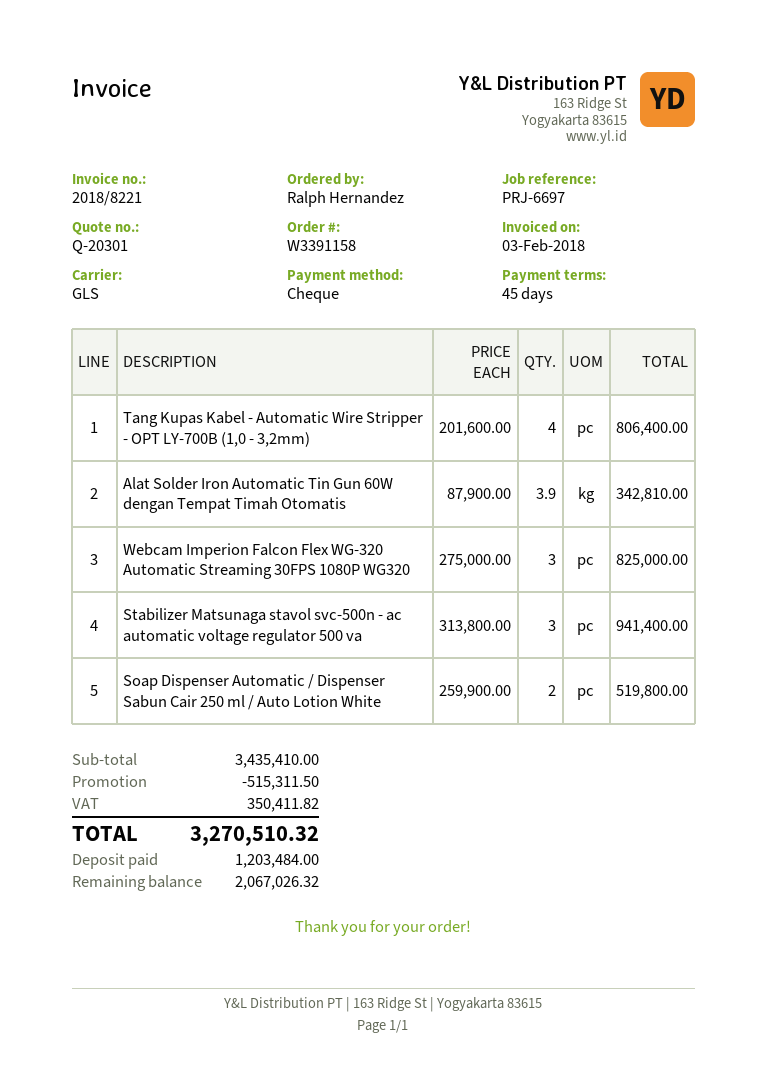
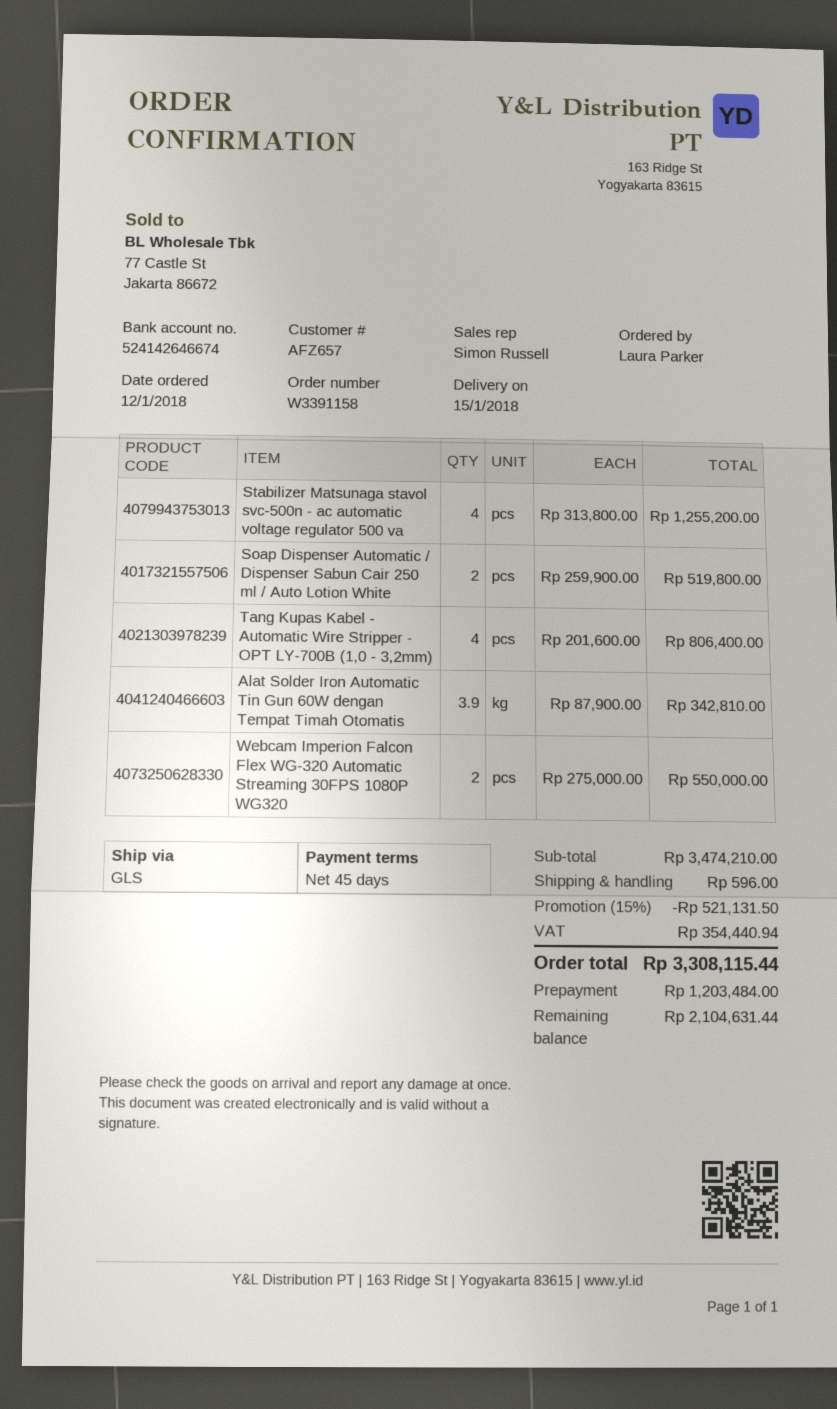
ordered by: Ralph Hernandez -> Laura Parker
Webcam Imperion Falcon Flex WG-320 Automatic Streaming 30FPS 1080P WG320: 3 x 275000.00 = 825000.00 -> 2 x 275000.00 = 550000.00
Stabilizer Matsunaga stavol svc-500n - ac automatic voltage regulator 500 va: 3 x 313800.00 = 941400.00 -> 4 x 313800.00 = 1255200.00
subtotal: 3435410.00 -> 3474210.00
discount: 515311.50 -> 521131.50
shipping: none -> 596.00
tax: 350411.82 -> 354440.94
total: 3270510.32 -> 3308115.44
balance: 2067026.32 -> 2104631.44

